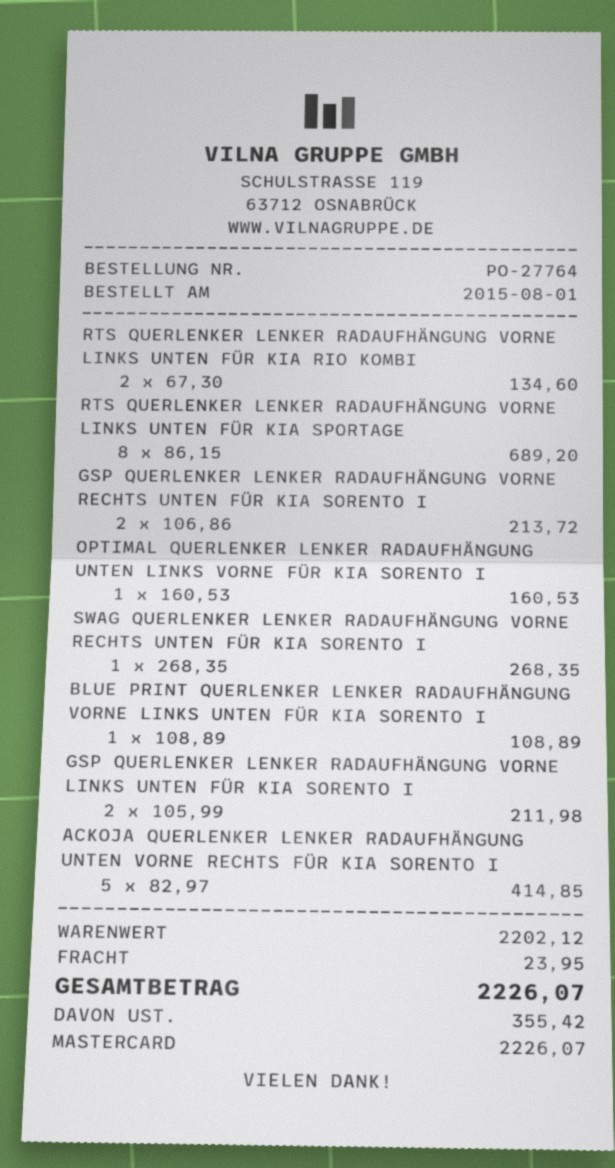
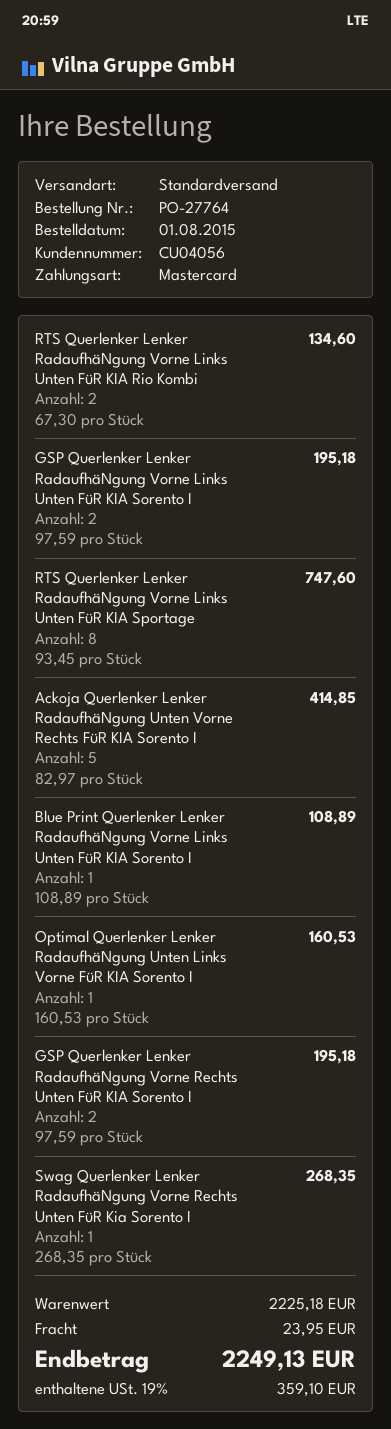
RTS QUERLENKER LENKER RADAUFHÄNGUNG VORNE LINKS UNTEN FÜR KIA SPORTAGE: 8 x 86.15 = 689.20 -> 8 x 93.45 = 747.60
GSP QUERLENKER LENKER RADAUFHÄNGUNG VORNE RECHTS UNTEN FÜR KIA SORENTO I: 2 x 106.86 = 213.72 -> 2 x 97.59 = 195.18
GSP QUERLENKER LENKER RADAUFHÄNGUNG VORNE LINKS UNTEN FÜR KIA SORENTO I: 2 x 105.99 = 211.98 -> 2 x 97.59 = 195.18
subtotal: 2202.12 -> 2225.18
tax: 355.42 -> 359.10
total: 2226.07 -> 2249.13

